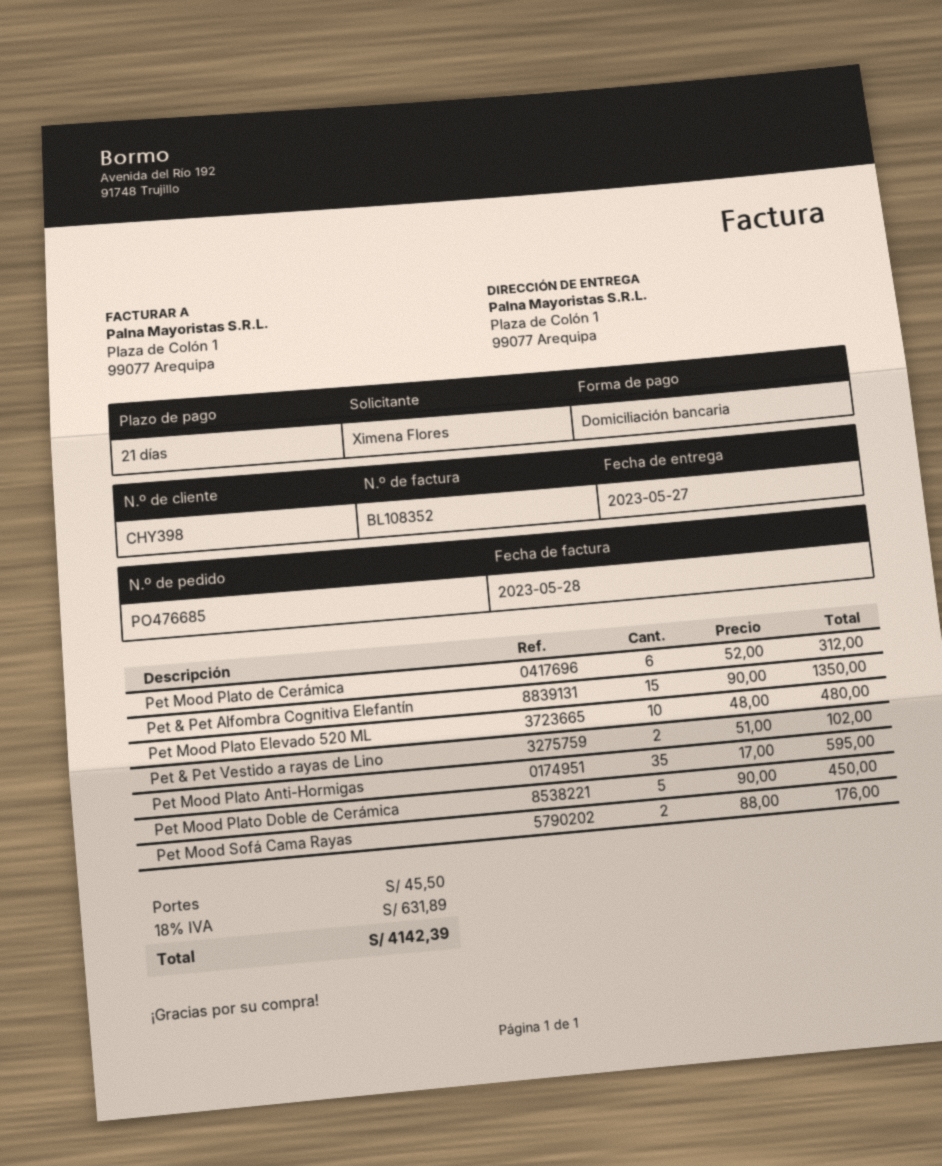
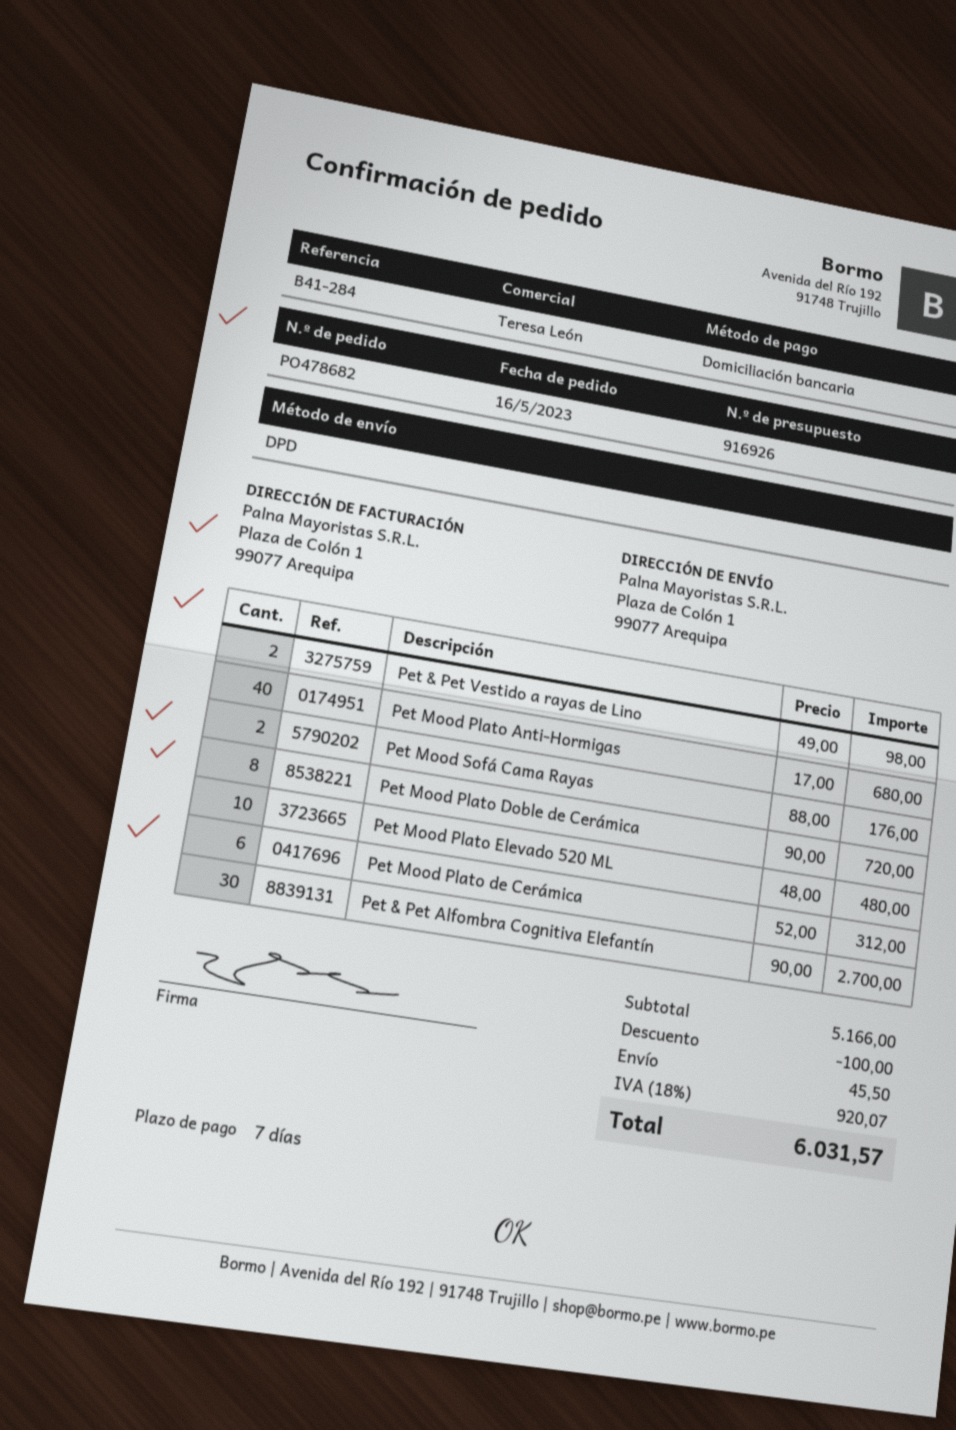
order number: PO476685 -> PO478682
payment terms: 21 days -> 7 days
Pet & Pet Alfombra Cognitiva Elefantín: 15 x 90.00 = 1350.00 -> 30 x 90.00 = 2700.00
Pet & Pet Vestido a rayas de Lino: 2 x 51.00 = 102.00 -> 2 x 49.00 = 98.00
Pet Mood Plato Anti-Hormigas: 35 x 17.00 = 595.00 -> 40 x 17.00 = 680.00
Pet Mood Plato Doble de Cerámica: 5 x 90.00 = 450.00 -> 8 x 90.00 = 720.00
discount: none -> 100.00
tax: 18% = 631.89 -> 18% = 920.07
total: 4142.39 -> 6031.57

